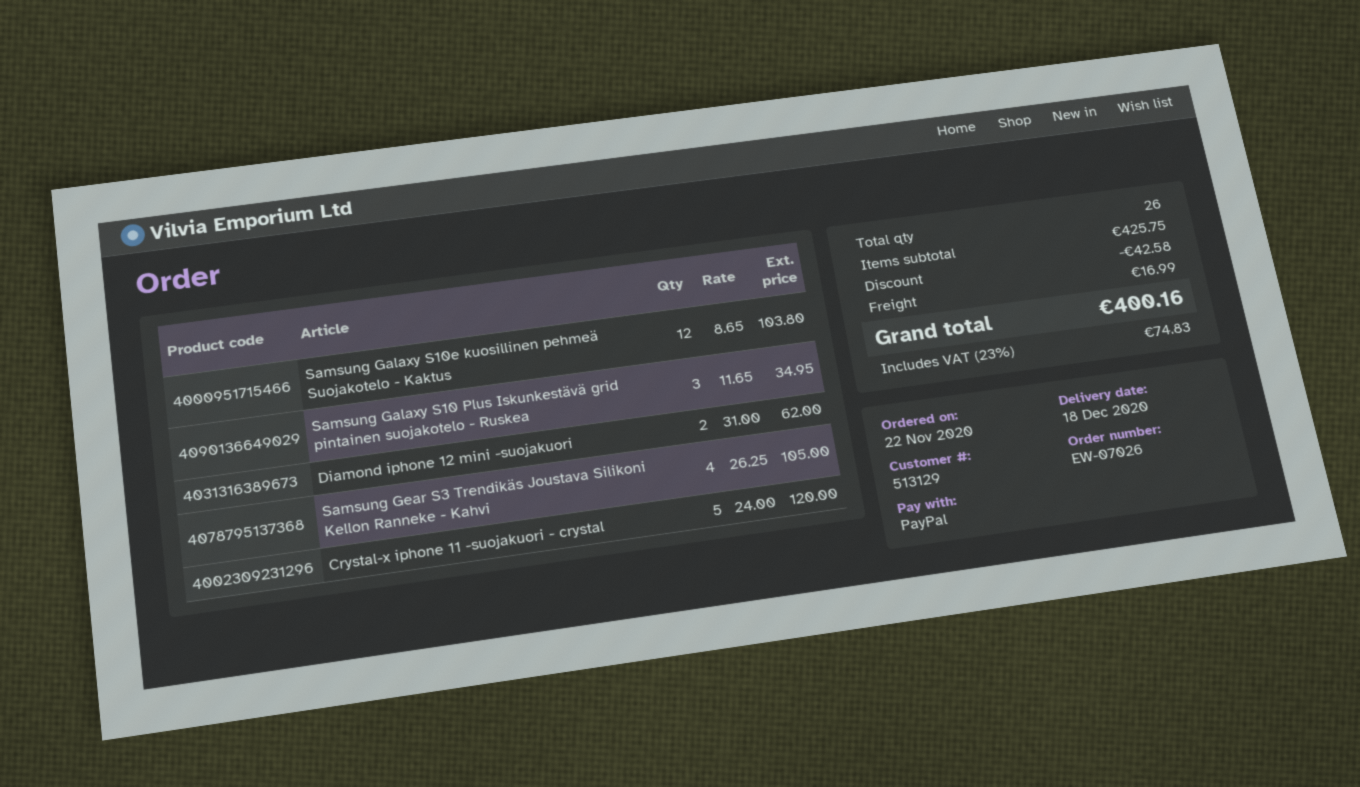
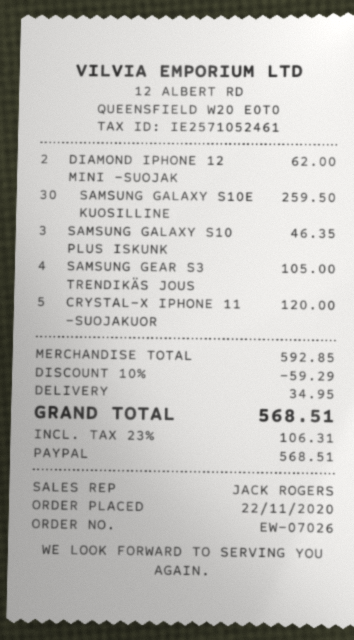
Samsung Galaxy S10e kuosillinen pehmeä Suojakotelo - Kaktus: 12 for 103.80 -> 30 for 259.50
Samsung Galaxy S10 Plus Iskunkestävä grid pintainen suojakotelo - Ruskea: 3 for 34.95 -> 3 for 46.35
subtotal: 425.75 -> 592.85
discount: 42.58 -> 59.29
shipping: 16.99 -> 34.95
tax: 23% = 74.83 -> 23% = 106.31
total: 400.16 -> 568.51

